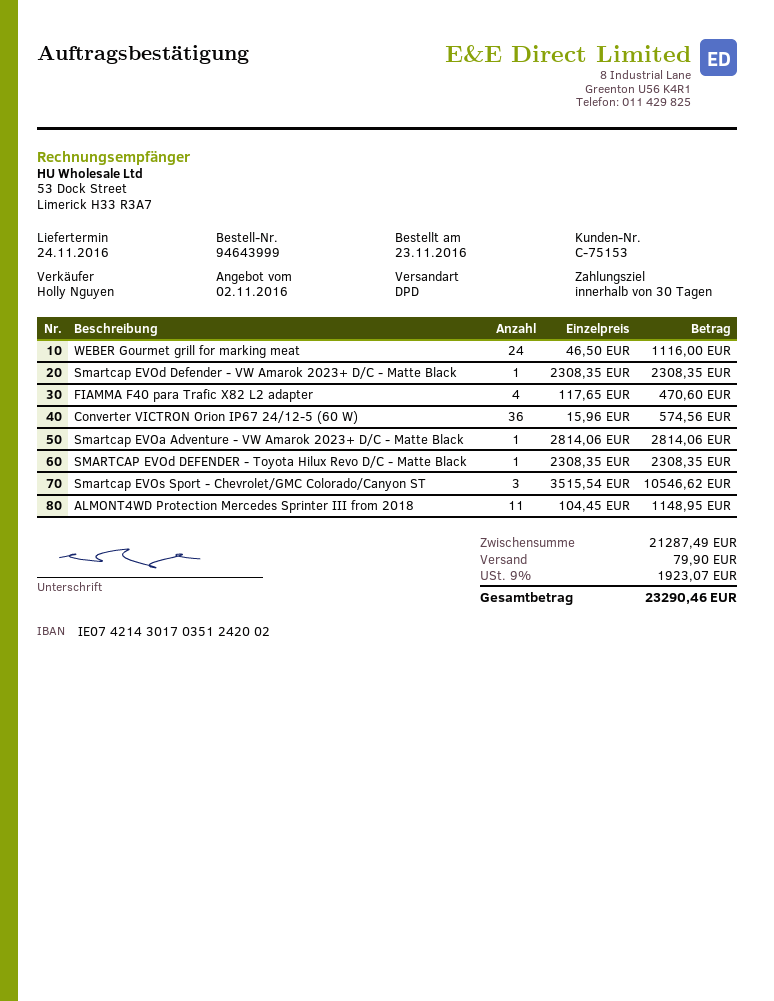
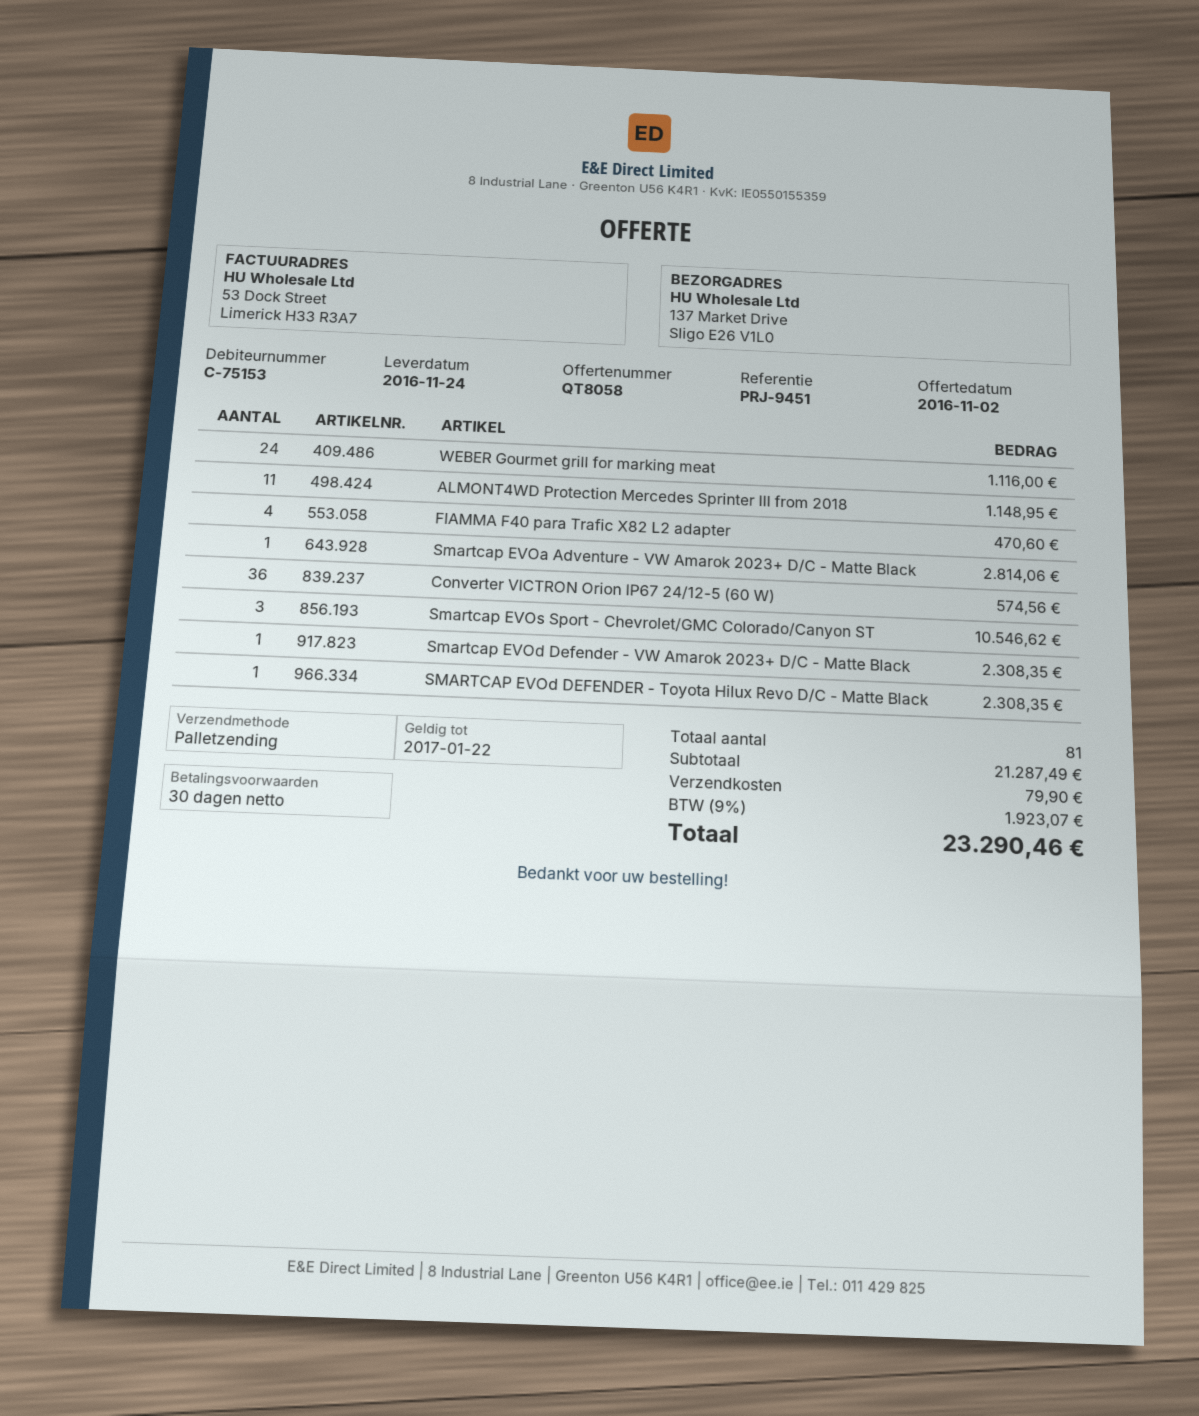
shipping method: DPD -> pallet freight

